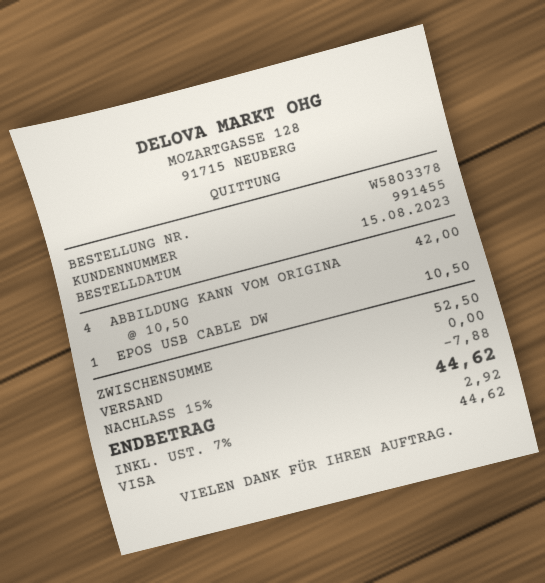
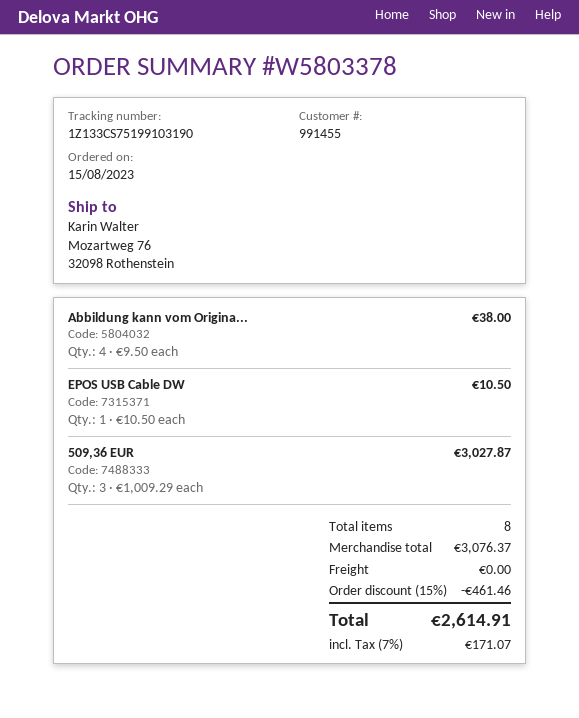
ABBILDUNG KANN VOM ORIGINA: 4 x 10.50 = 42.00 -> 4 x 9.50 = 38.00
509,36 EUR: none -> 3 x 1009.29 = 3027.87
subtotal: 52.50 -> 3076.37
discount: 15% = 7.88 -> 15% = 461.46
tax: 7% = 2.92 -> 7% = 171.07
total: 44.62 -> 2614.91

